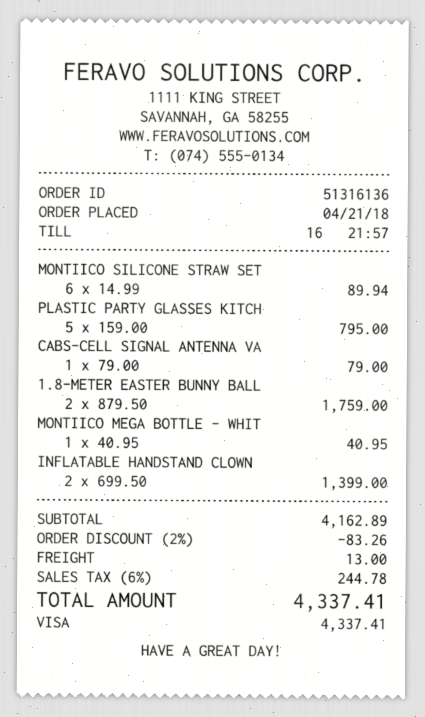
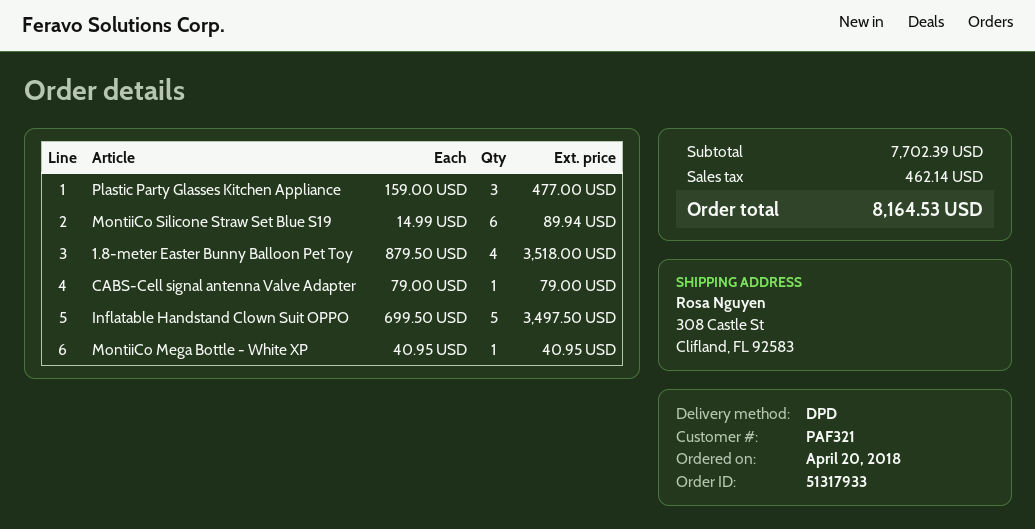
order number: 51316136 -> 51317933
order date: 2018-04-21 -> 2018-04-20
PLASTIC PARTY GLASSES KITCH: 5 x 159.00 = 795.00 -> 3 x 159.00 = 477.00
1.8-METER EASTER BUNNY BALL: 2 x 879.50 = 1759.00 -> 4 x 879.50 = 3518.00
INFLATABLE HANDSTAND CLOWN: 2 x 699.50 = 1399.00 -> 5 x 699.50 = 3497.50
subtotal: 4162.89 -> 7702.39
discount: 2% = 83.26 -> none
shipping: 13.00 -> none
tax: 244.78 -> 462.14
total: 4337.41 -> 8164.53

